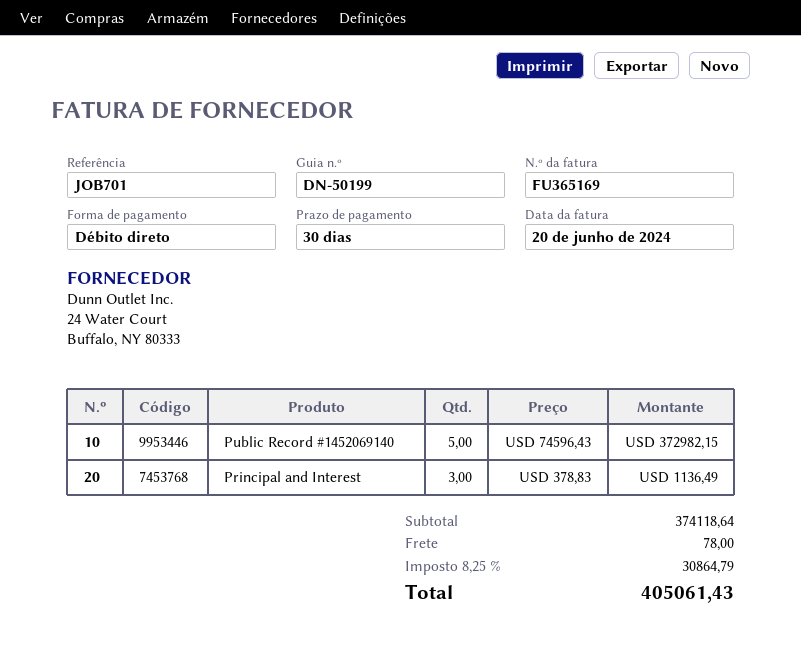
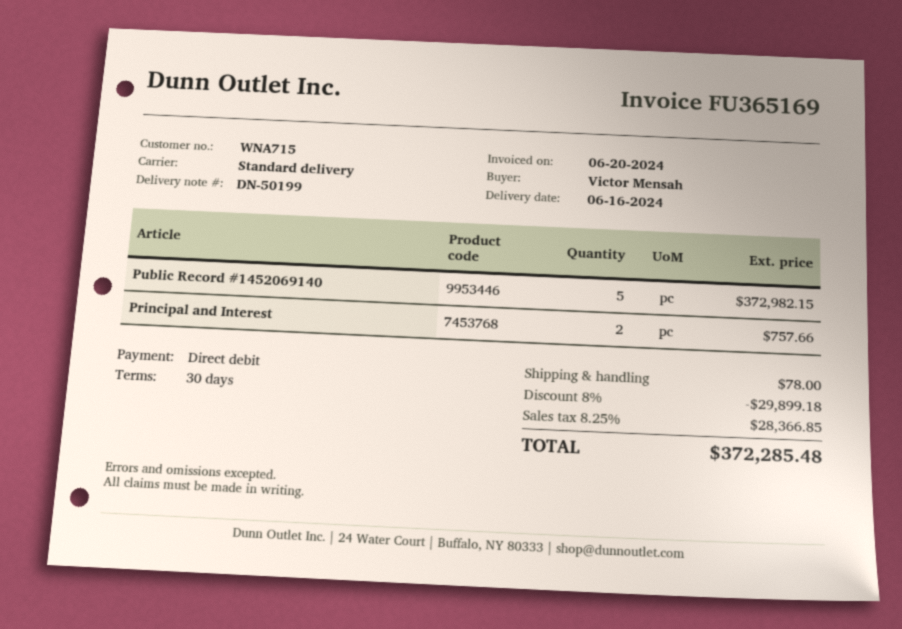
Principal and Interest: 3 for 1136.49 -> 2 for 757.66
discount: none -> 8% = 29899.18
tax: 8.25% = 30864.79 -> 8.25% = 28366.85
total: 405061.43 -> 372285.48

